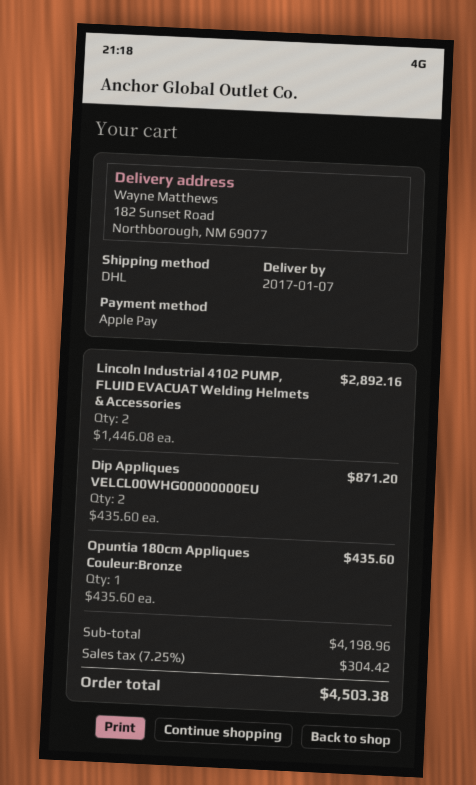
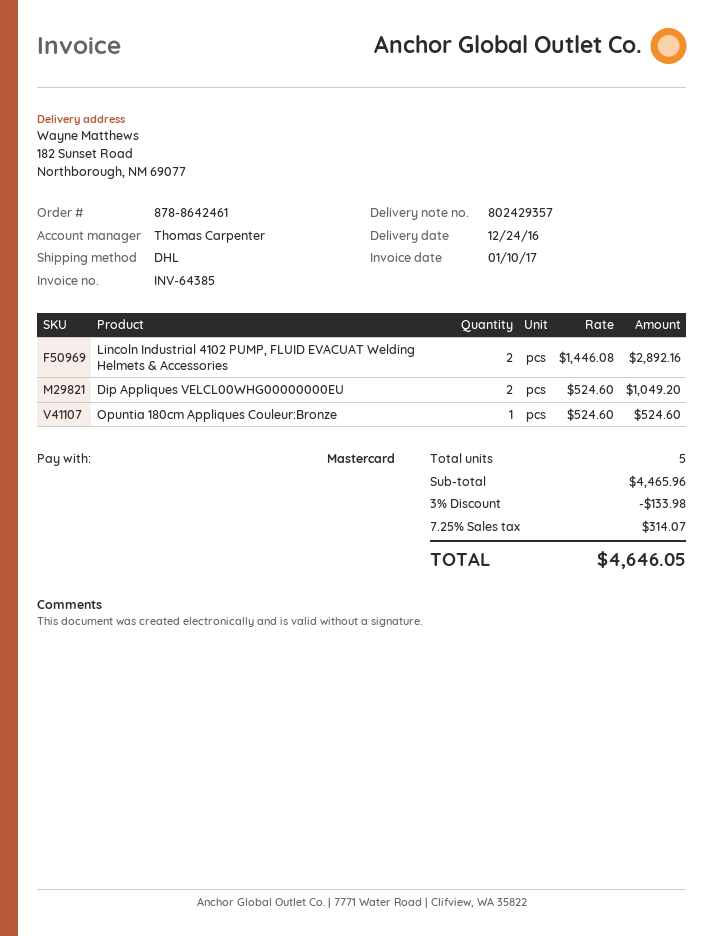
delivery date: 2017-01-07 -> 2016-12-24
payment method: Apple Pay -> Mastercard
Dip Appliques VELCL00WHG00000000EU: 2 x 435.60 = 871.20 -> 2 x 524.60 = 1049.20
Opuntia 180cm Appliques Couleur:Bronze: 1 x 435.60 = 435.60 -> 1 x 524.60 = 524.60
subtotal: 4198.96 -> 4465.96
discount: none -> 3% = 133.98
tax: 7.25% = 304.42 -> 7.25% = 314.07
total: 4503.38 -> 4646.05

